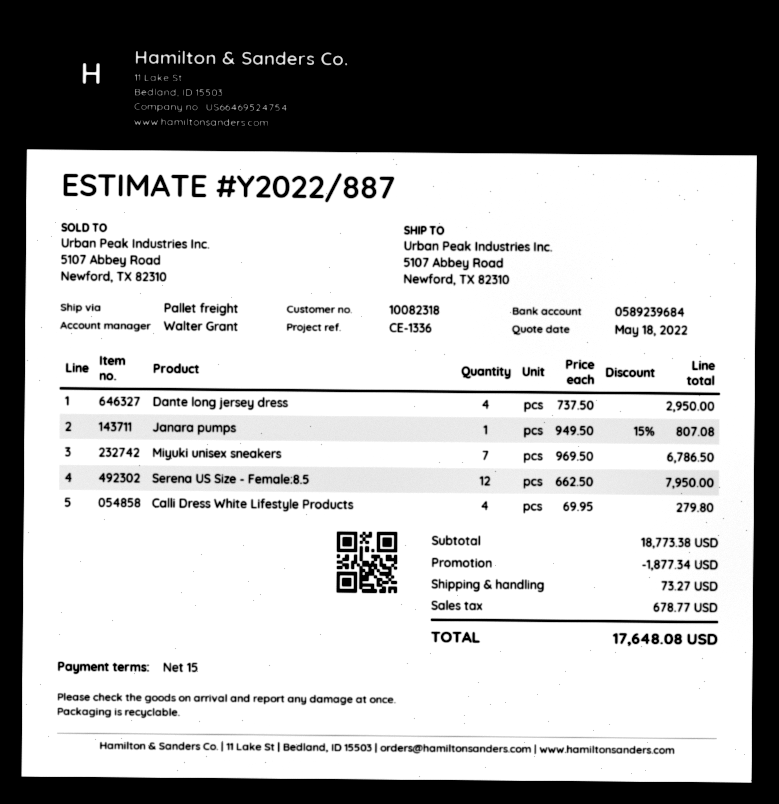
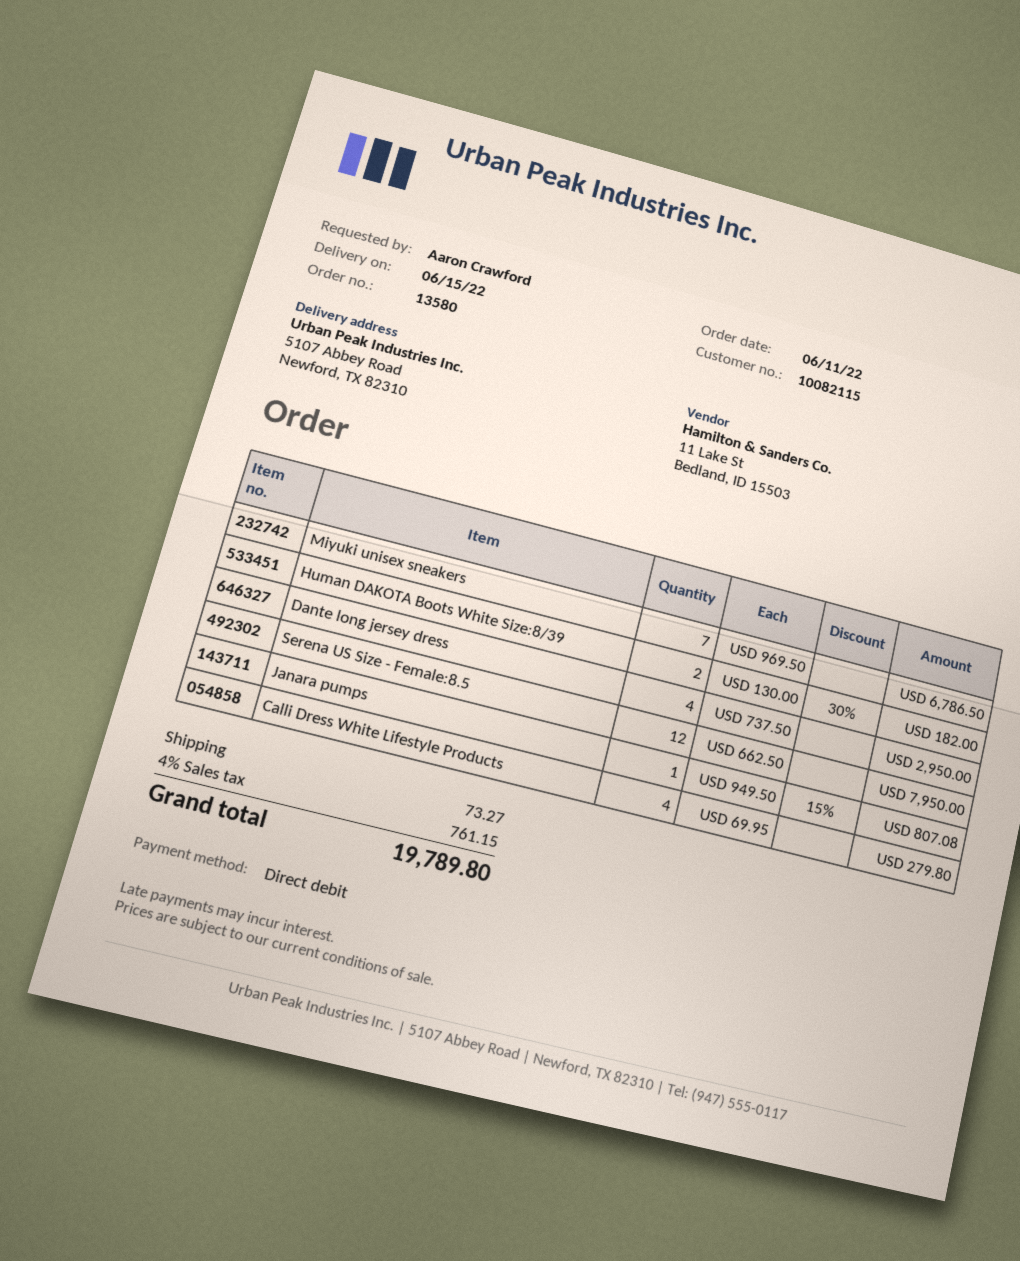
customer number: 10082318 -> 10082115
Human DAKOTA Boots White Size:8/39: none -> 2 x 130.00 - 30% = 182.00
discount: 1877.34 -> none
tax: 678.77 -> 761.15
total: 17648.08 -> 19789.80

